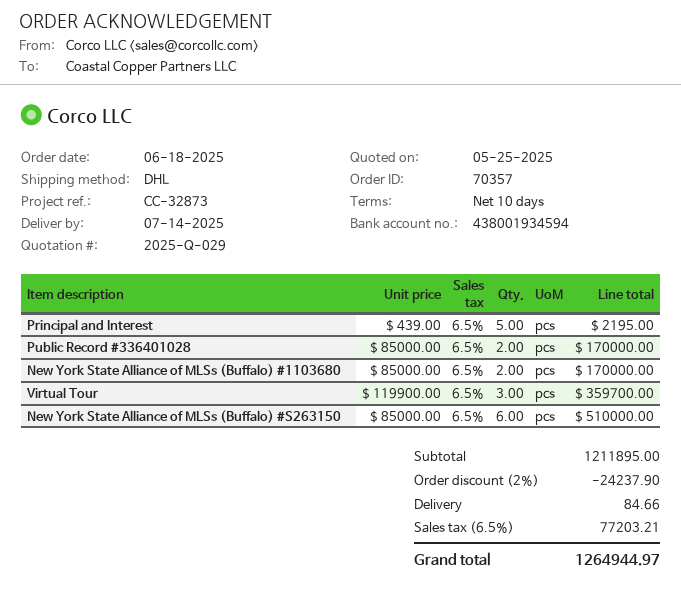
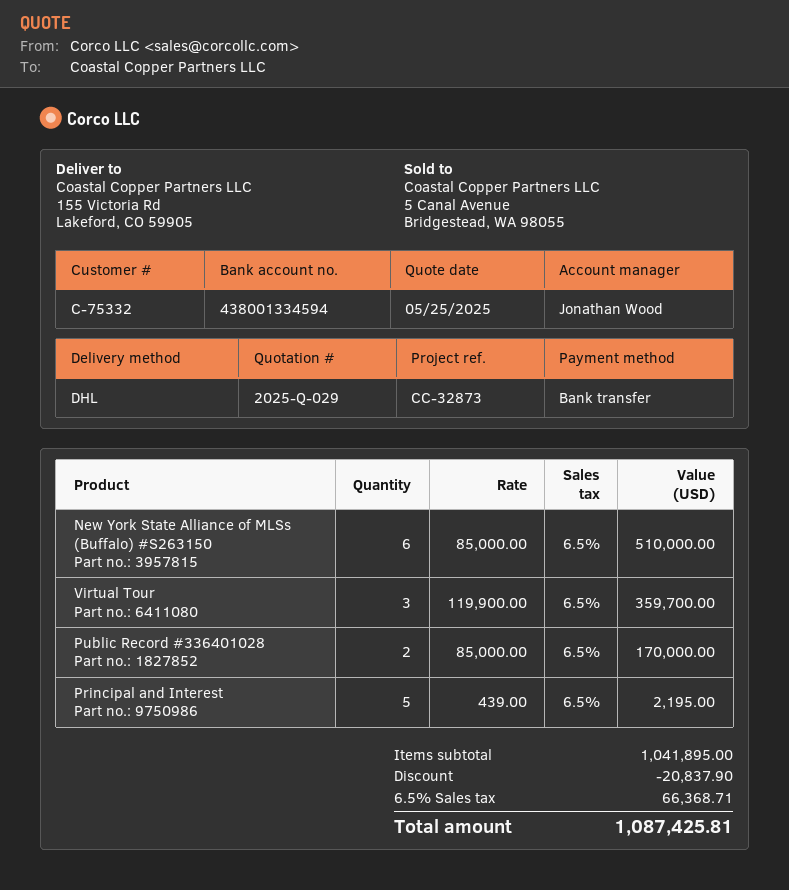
bank account: 438001934594 -> 438001334594
New York State Alliance of MLSs (Buffalo) #1103680: 2 x 85000.00 = 170000.00 -> none
subtotal: 1211895.00 -> 1041895.00
discount: 24237.90 -> 20837.90
shipping: 84.66 -> none
tax: 6.5% = 77203.21 -> 6.5% = 66368.71
total: 1264944.97 -> 1087425.81

